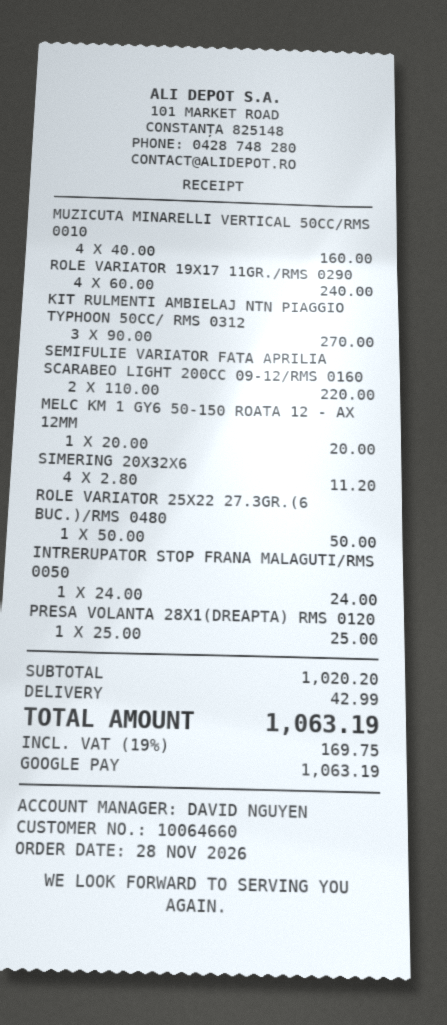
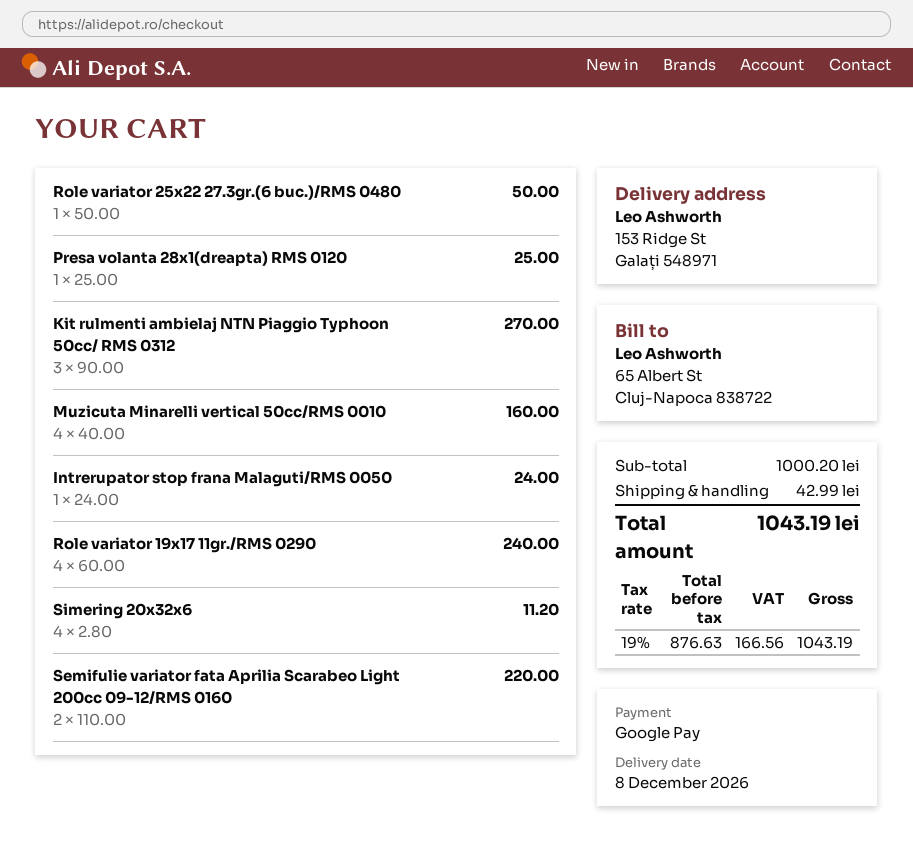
MELC KM 1 GY6 50-150 ROATA 12 - AX 12MM: 1 x 20.00 = 20.00 -> none
subtotal: 1020.20 -> 1000.20
tax: 19% = 169.75 -> 19% = 166.56
total: 1063.19 -> 1043.19

